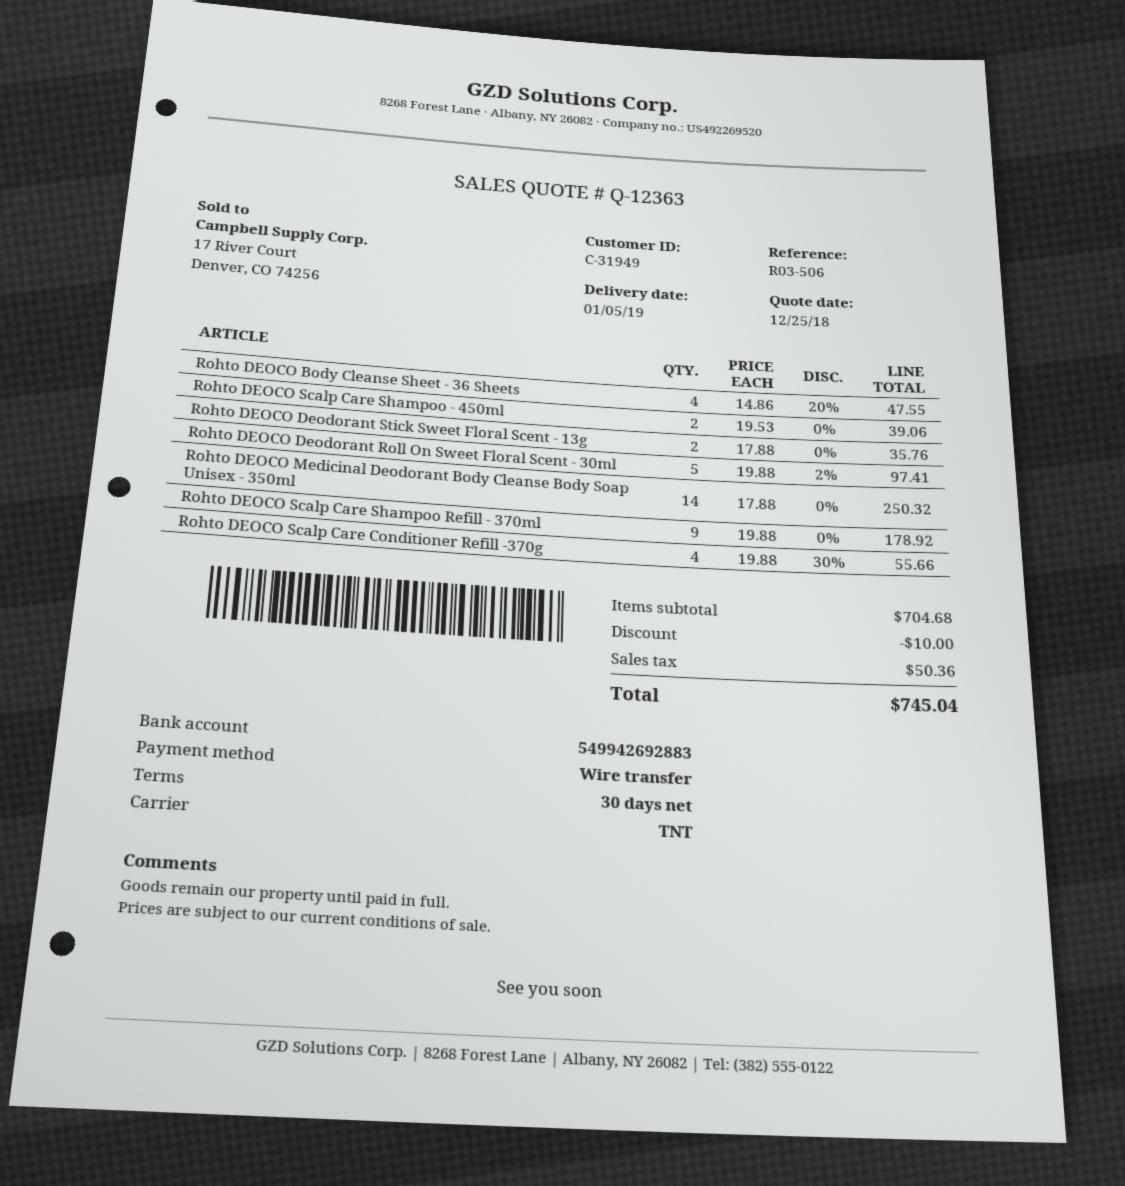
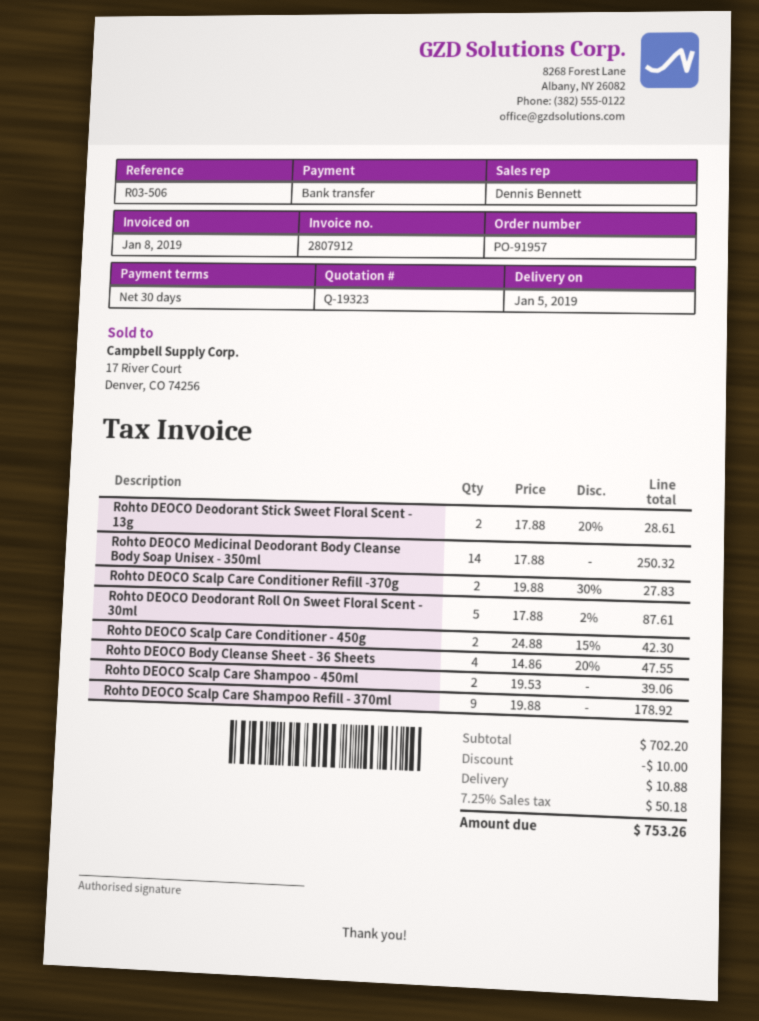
quote number: Q-12363 -> Q-19323
Rohto DEOCO Deodorant Stick Sweet Floral Scent - 13g: 2 x 17.88 = 35.76 -> 2 x 17.88 - 20% = 28.61
Rohto DEOCO Deodorant Roll On Sweet Floral Scent - 30ml: 5 x 19.88 - 2% = 97.41 -> 5 x 17.88 - 2% = 87.61
Rohto DEOCO Scalp Care Conditioner Refill -370g: 4 x 19.88 - 30% = 55.66 -> 2 x 19.88 - 30% = 27.83
Rohto DEOCO Scalp Care Conditioner - 450g: none -> 2 x 24.88 - 15% = 42.30
subtotal: 704.68 -> 702.20
shipping: none -> 10.88
tax: 50.36 -> 50.18
total: 745.04 -> 753.26

